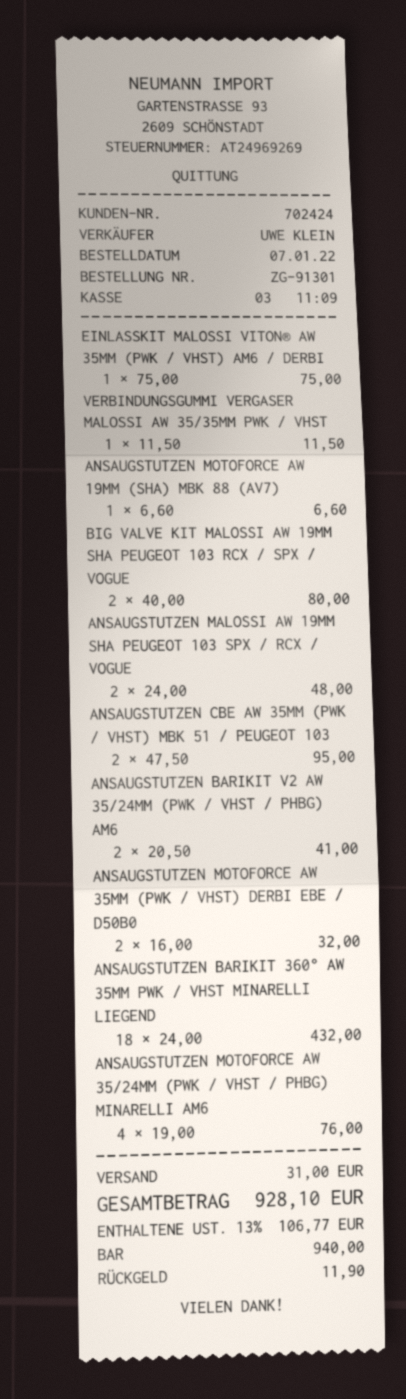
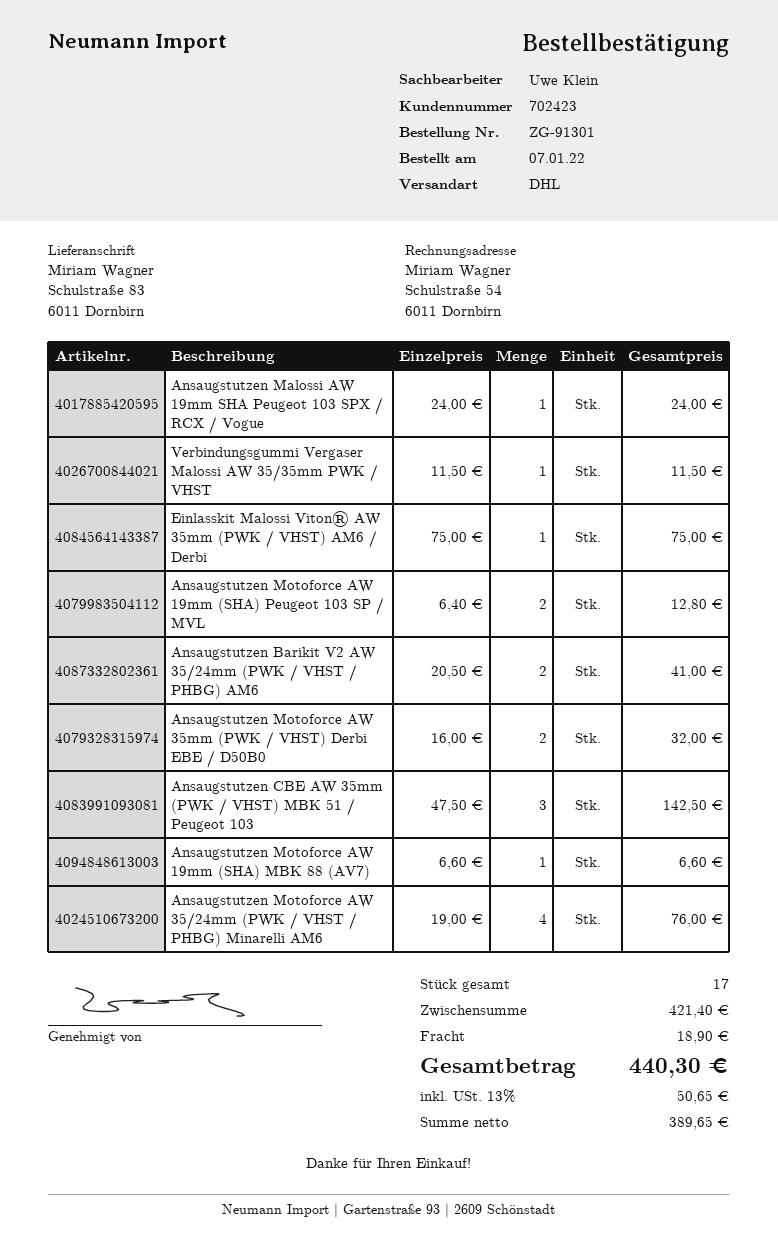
customer number: 702424 -> 702423
BIG VALVE KIT MALOSSI AW 19MM SHA PEUGEOT 103 RCX / SPX / VOGUE: 2 x 40.00 = 80.00 -> none
ANSAUGSTUTZEN MALOSSI AW 19MM SHA PEUGEOT 103 SPX / RCX / VOGUE: 2 x 24.00 = 48.00 -> 1 x 24.00 = 24.00
ANSAUGSTUTZEN CBE AW 35MM (PWK / VHST) MBK 51 / PEUGEOT 103: 2 x 47.50 = 95.00 -> 3 x 47.50 = 142.50
ANSAUGSTUTZEN BARIKIT 360° AW 35MM PWK / VHST MINARELLI LIEGEND: 18 x 24.00 = 432.00 -> none
Ansaugstutzen Motoforce AW 19mm (SHA) Peugeot 103 SP / MVL: none -> 2 x 6.40 = 12.80
shipping: 31.00 -> 18.90
tax: 13% = 106.77 -> 13% = 50.65
total: 928.10 -> 440.30

